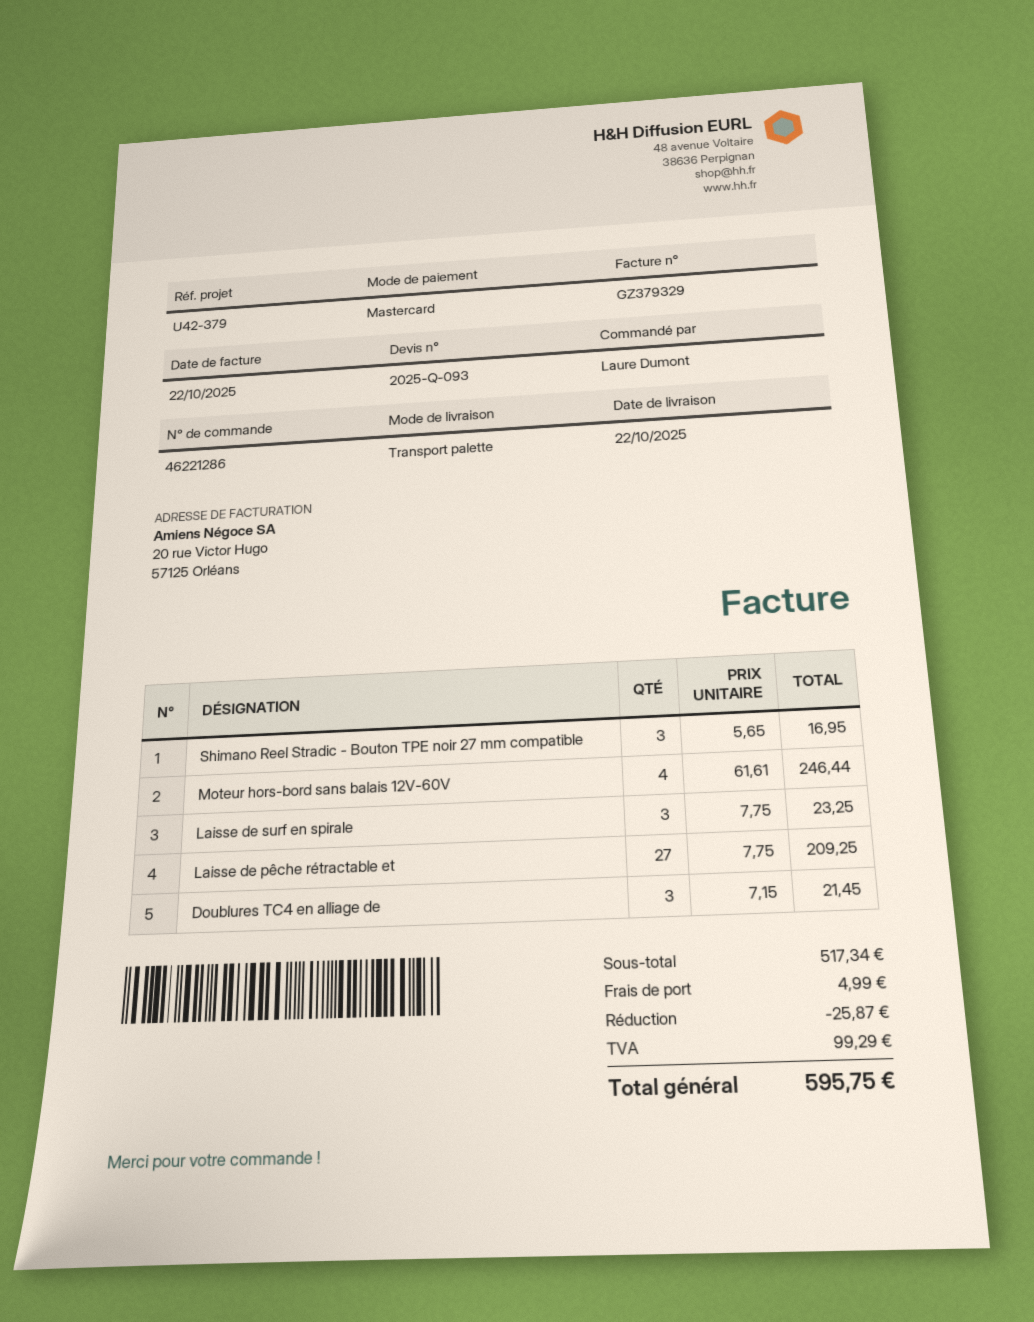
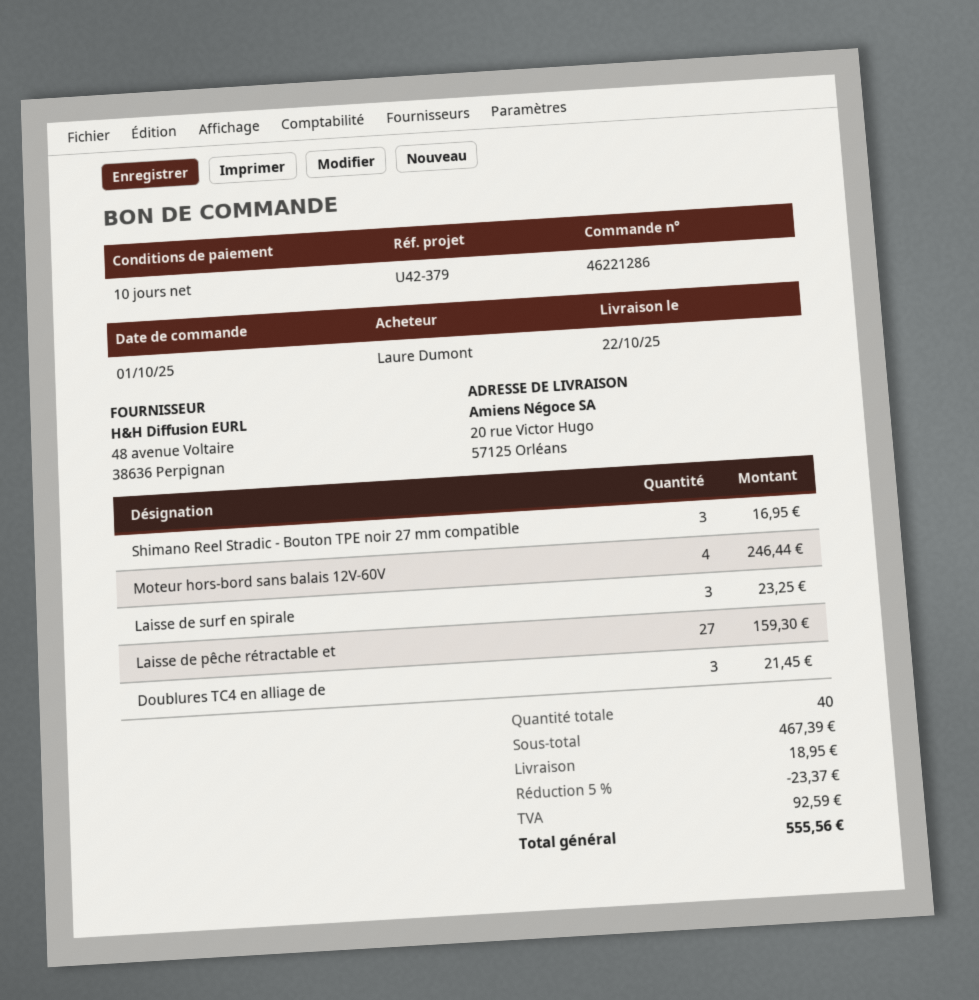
Laisse de pêche rétractable et: 27 for 209.25 -> 27 for 159.30
subtotal: 517.34 -> 467.39
discount: 25.87 -> 23.37
shipping: 4.99 -> 18.95
tax: 99.29 -> 92.59
total: 595.75 -> 555.56

